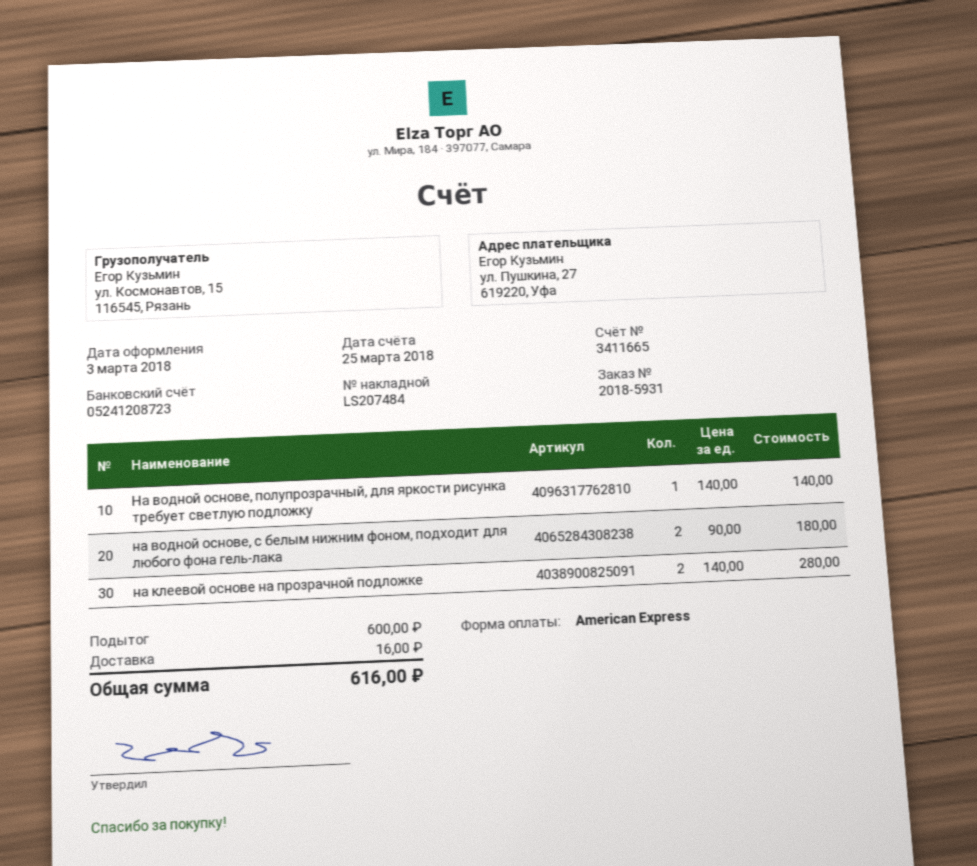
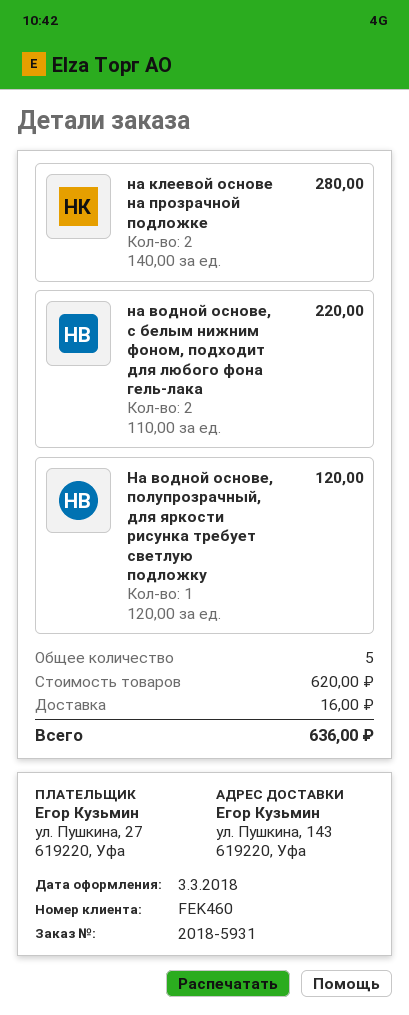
ship to: ул. Космонавтов, 15, 116545, Рязань -> ул. Пушкина, 143, 619220, Уфа
На водной основе, полупрозрачный, для яркости рисунка требует светлую подложку: 1 x 140.00 = 140.00 -> 1 x 120.00 = 120.00
на водной основе, с белым нижним фоном, подходит для любого фона гель-лака: 2 x 90.00 = 180.00 -> 2 x 110.00 = 220.00
subtotal: 600.00 -> 620.00
total: 616.00 -> 636.00

